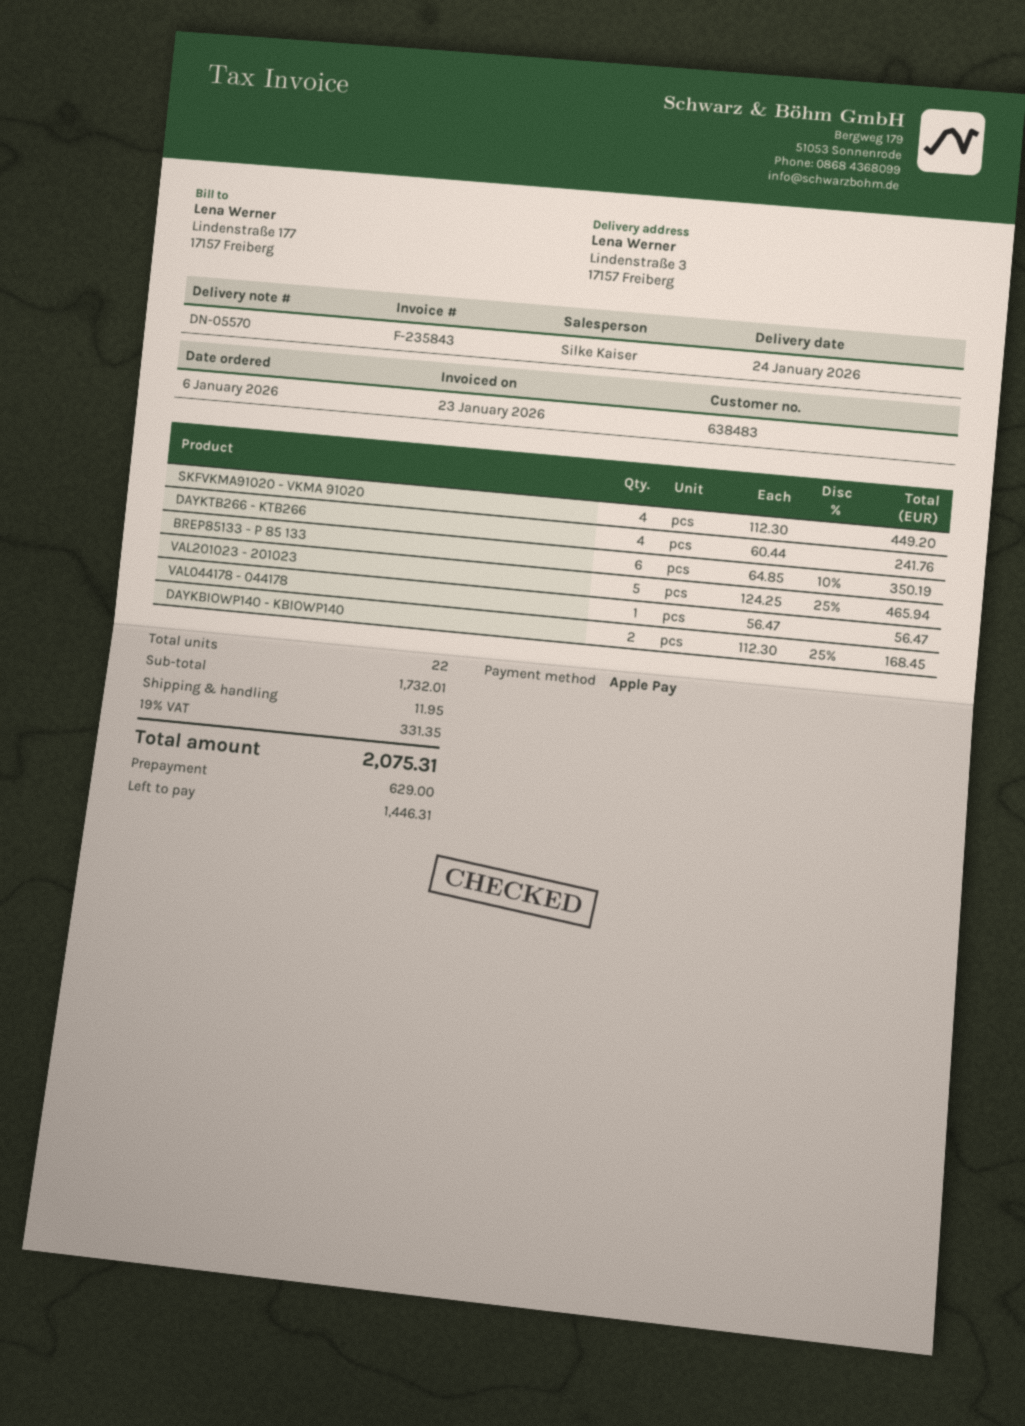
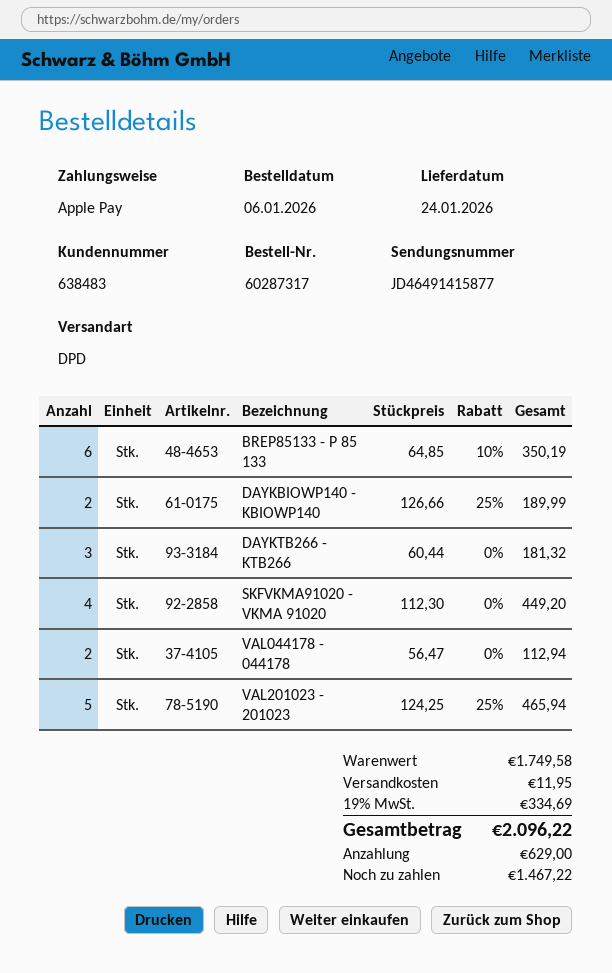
DAYKTB266 - KTB266: 4 x 60.44 = 241.76 -> 3 x 60.44 = 181.32
VAL044178 - 044178: 1 x 56.47 = 56.47 -> 2 x 56.47 = 112.94
DAYKBIOWP140 - KBIOWP140: 2 x 112.30 - 25% = 168.45 -> 2 x 126.66 - 25% = 189.99
subtotal: 1732.01 -> 1749.58
tax: 19% = 331.35 -> 19% = 334.69
total: 2075.31 -> 2096.22
balance: 1446.31 -> 1467.22

